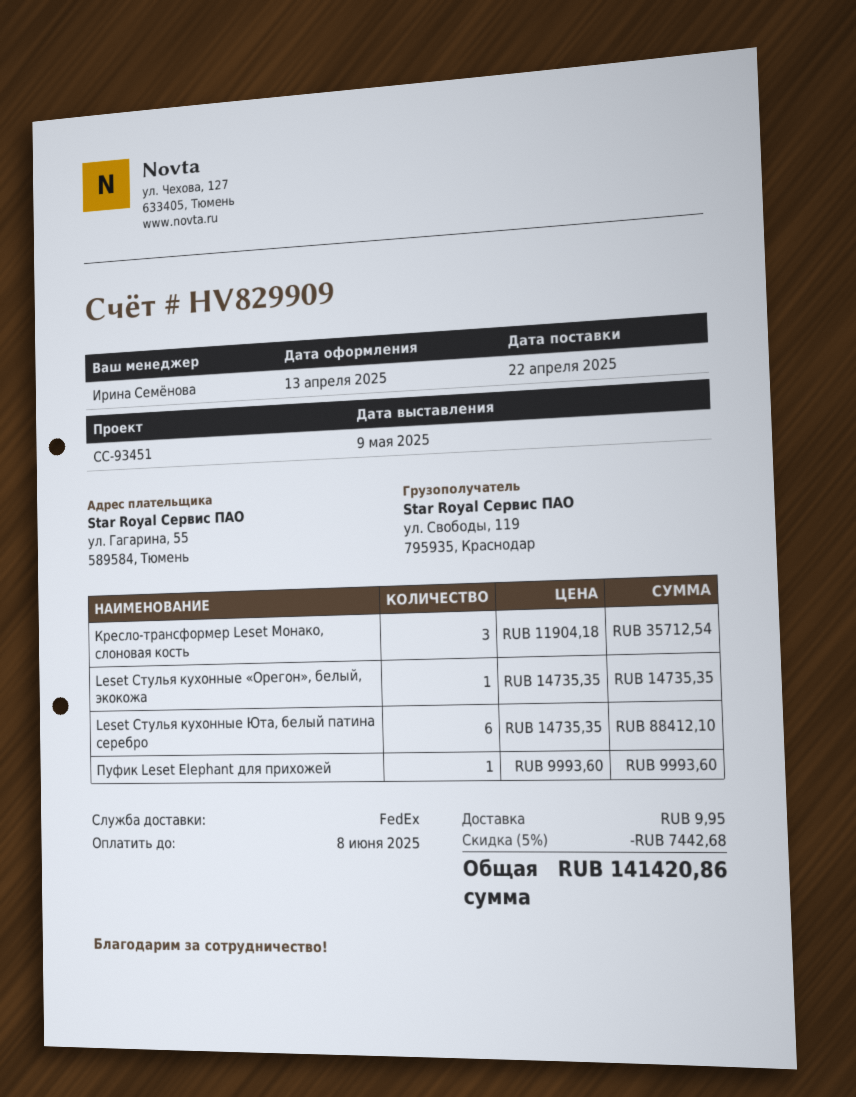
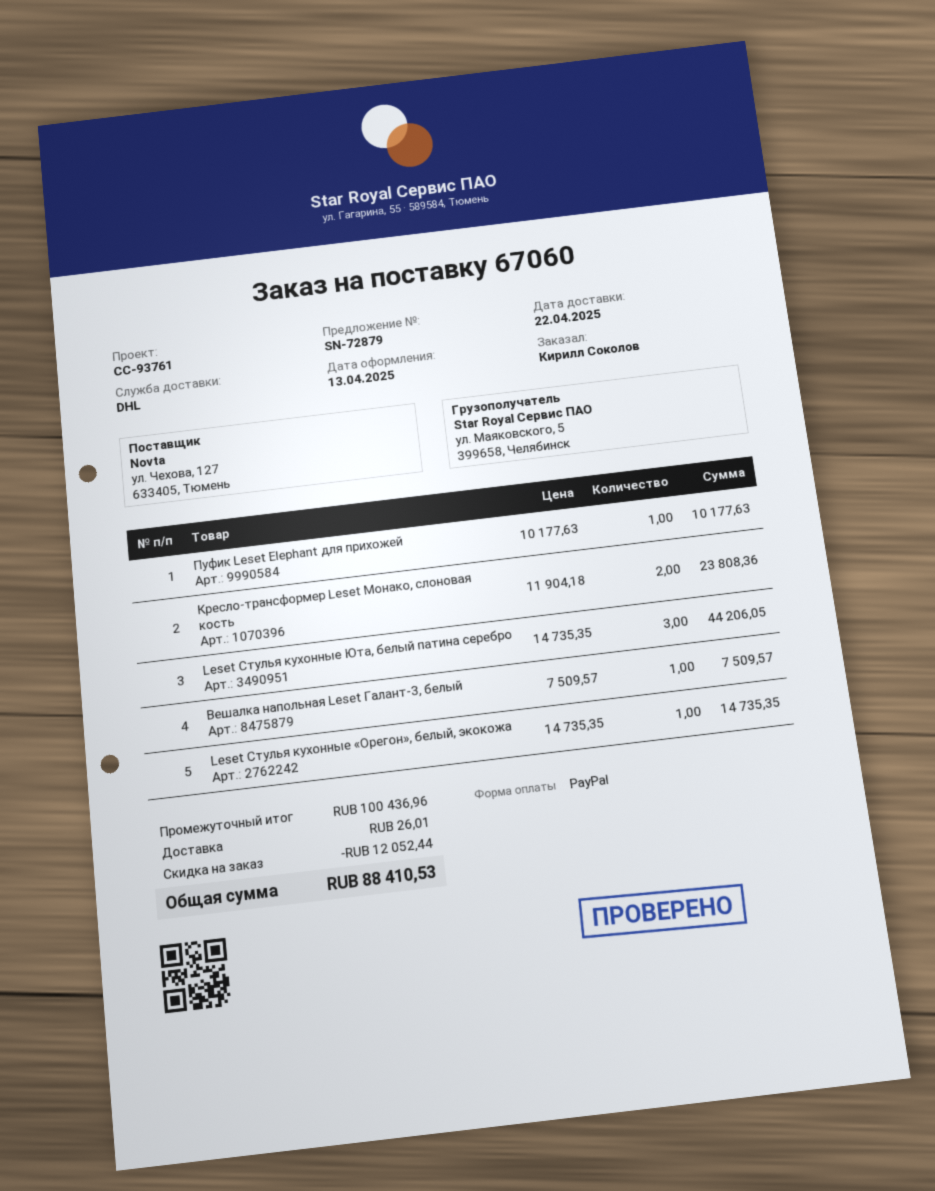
reference: CC-93451 -> CC-93761
shipping method: FedEx -> DHL
ship to: ул. Свободы, 119, 795935, Краснодар -> ул. Маяковского, 5, 399658, Челябинск
Кресло-трансформер Leset Монако, слоновая кость: 3 x 11904.18 = 35712.54 -> 2 x 11904.18 = 23808.36
Leset Стулья кухонные Юта, белый патина серебро: 6 x 14735.35 = 88412.10 -> 3 x 14735.35 = 44206.05
Пуфик Leset Elephant для прихожей: 1 x 9993.60 = 9993.60 -> 1 x 10177.63 = 10177.63
Вешалка напольная Leset Галант-3, белый: none -> 1 x 7509.57 = 7509.57
discount: 7442.68 -> 12052.44
shipping: 9.95 -> 26.01
total: 141420.86 -> 88410.53

